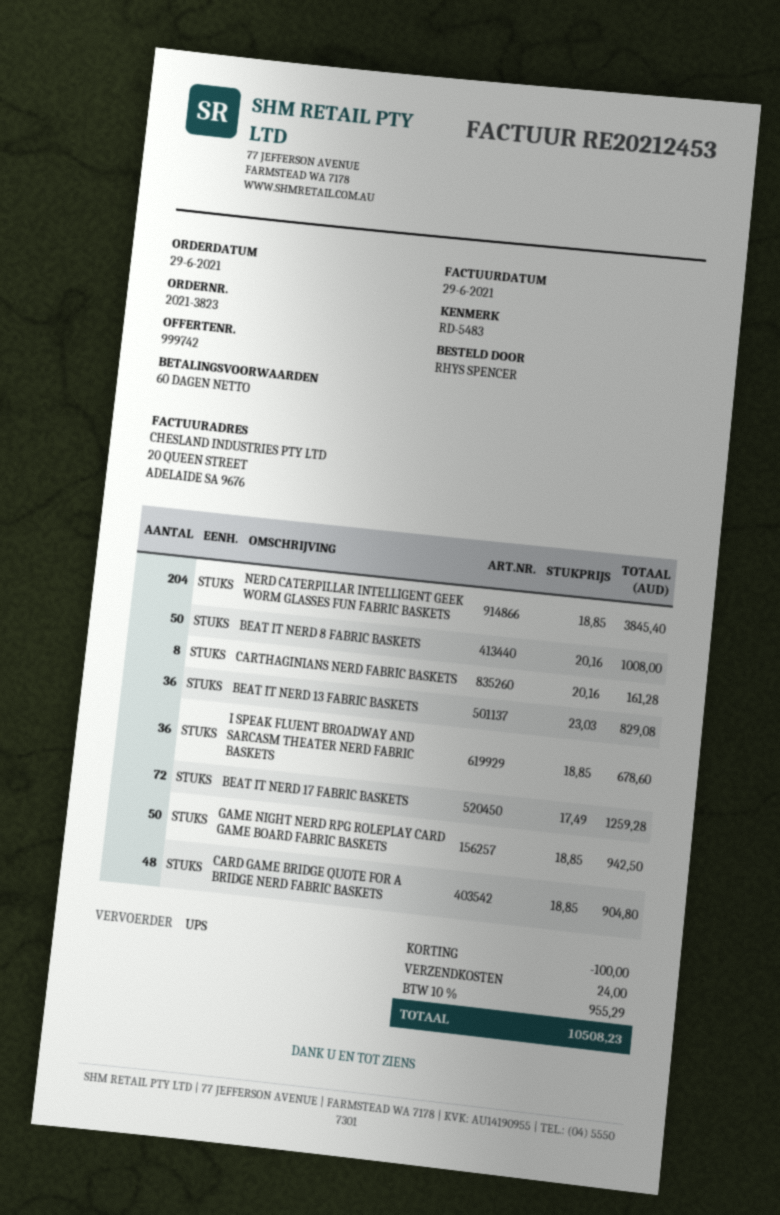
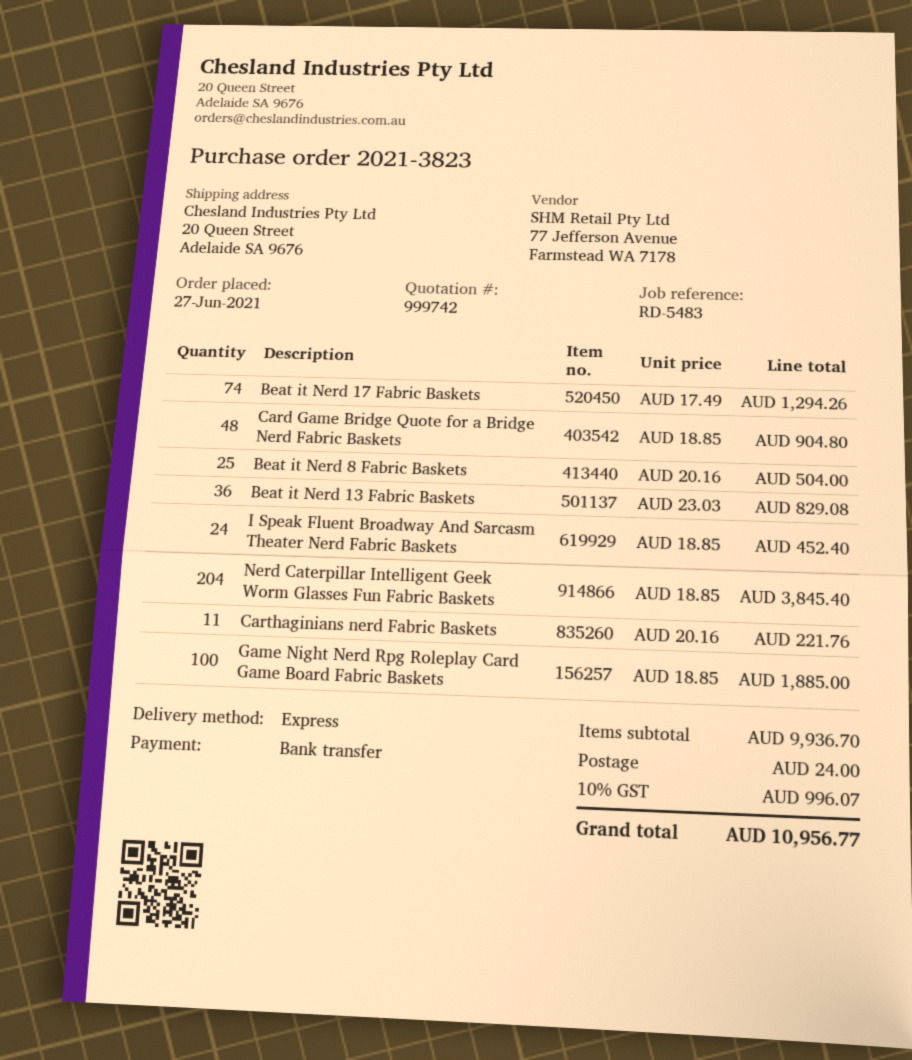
order date: 2021-06-29 -> 2021-06-27
shipping method: UPS -> express
BEAT IT NERD 8 FABRIC BASKETS: 50 x 20.16 = 1008.00 -> 25 x 20.16 = 504.00
CARTHAGINIANS NERD FABRIC BASKETS: 8 x 20.16 = 161.28 -> 11 x 20.16 = 221.76
I SPEAK FLUENT BROADWAY AND SARCASM THEATER NERD FABRIC BASKETS: 36 x 18.85 = 678.60 -> 24 x 18.85 = 452.40
BEAT IT NERD 17 FABRIC BASKETS: 72 x 17.49 = 1259.28 -> 74 x 17.49 = 1294.26
GAME NIGHT NERD RPG ROLEPLAY CARD GAME BOARD FABRIC BASKETS: 50 x 18.85 = 942.50 -> 100 x 18.85 = 1885.00
discount: 100.00 -> none
tax: 10% = 955.29 -> 10% = 996.07
total: 10508.23 -> 10956.77

